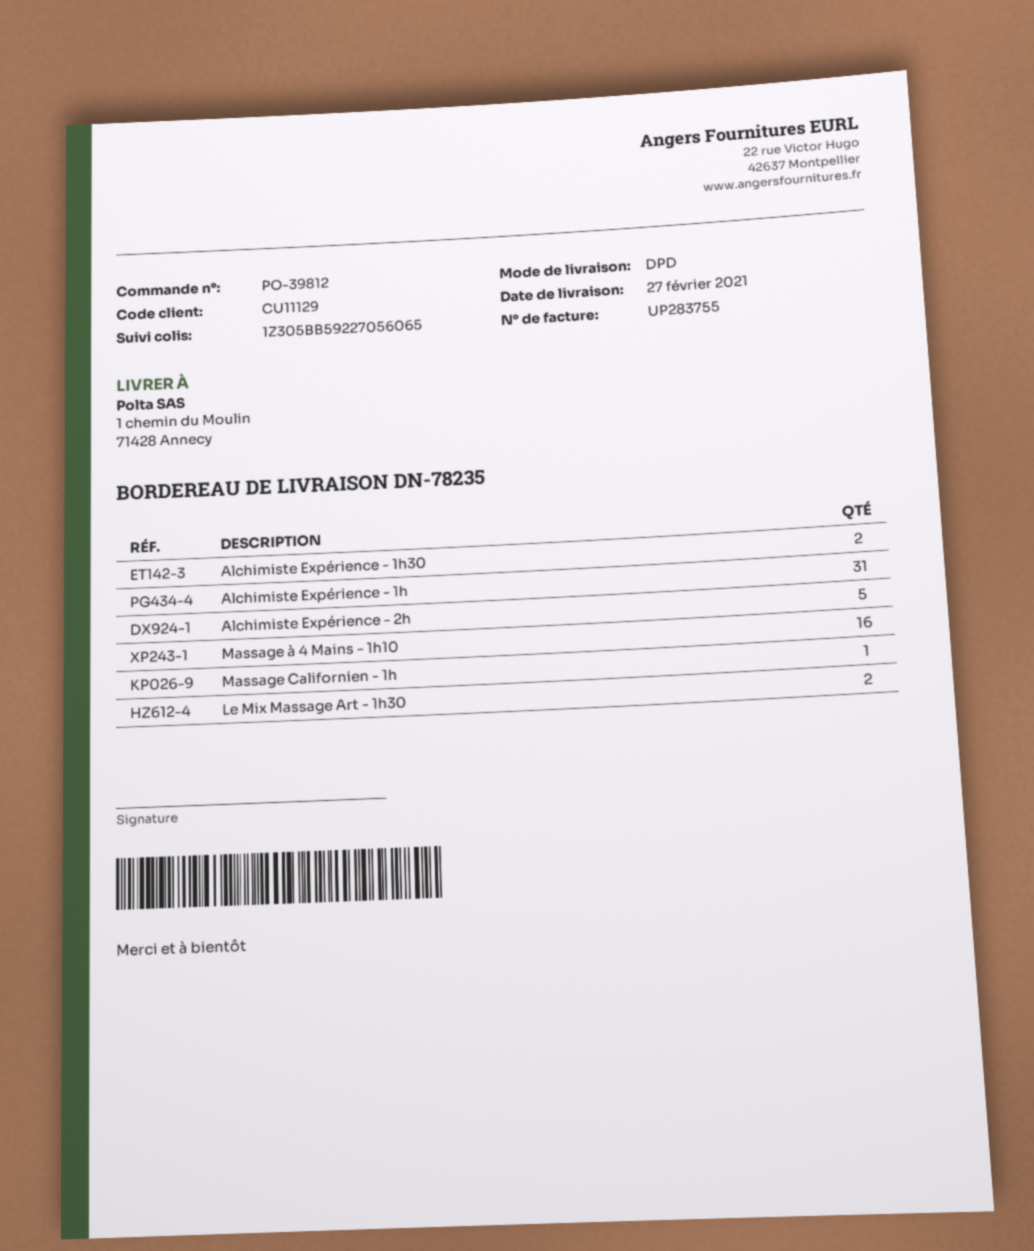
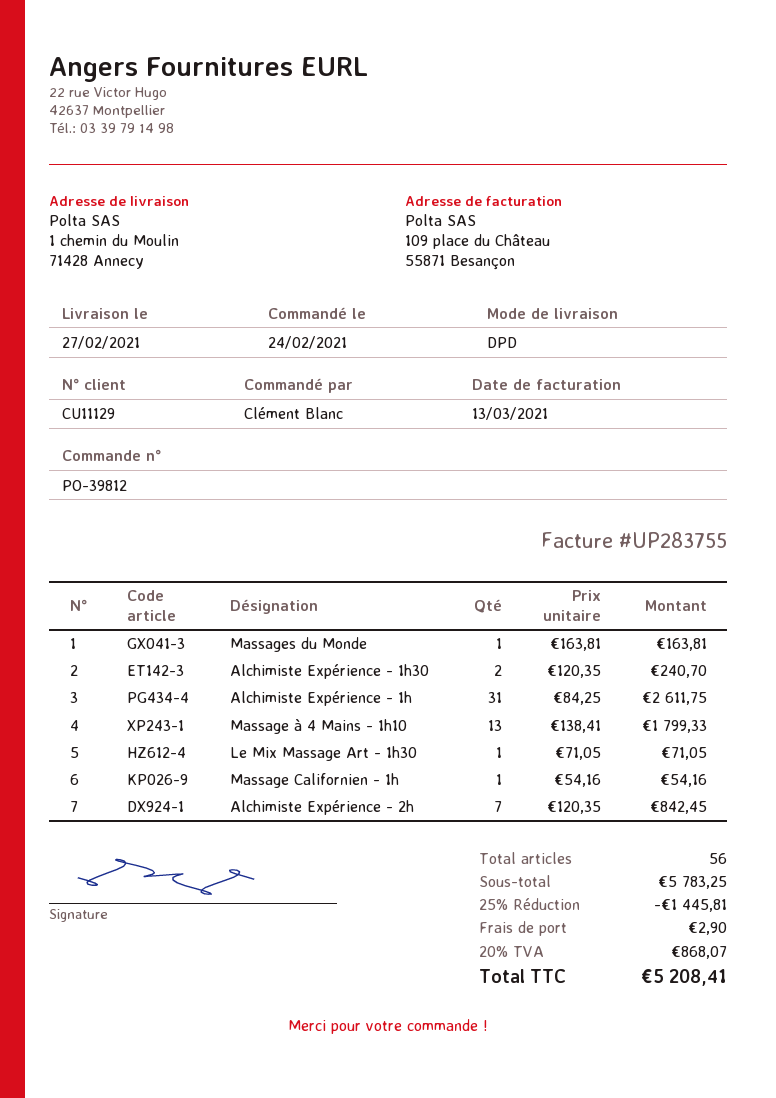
Alchimiste Expérience - 2h: 5 -> 7
Massage à 4 Mains - 1h10: 16 -> 13
Le Mix Massage Art - 1h30: 2 -> 1
Massages du Monde: none -> 1

